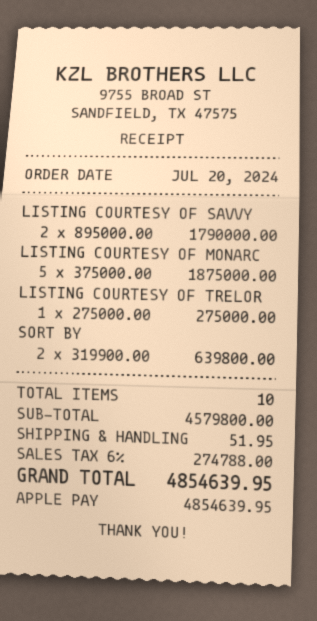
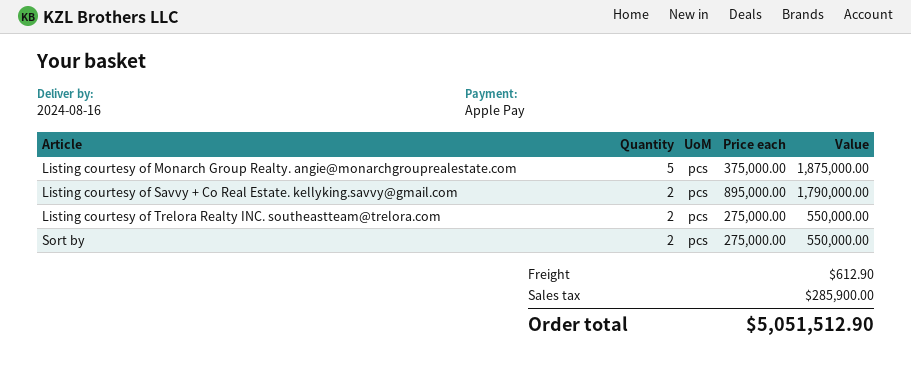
LISTING COURTESY OF TRELOR: 1 x 275000.00 = 275000.00 -> 2 x 275000.00 = 550000.00
SORT BY: 2 x 319900.00 = 639800.00 -> 2 x 275000.00 = 550000.00
shipping: 51.95 -> 612.90
tax: 274788.00 -> 285900.00
total: 4854639.95 -> 5051512.90

